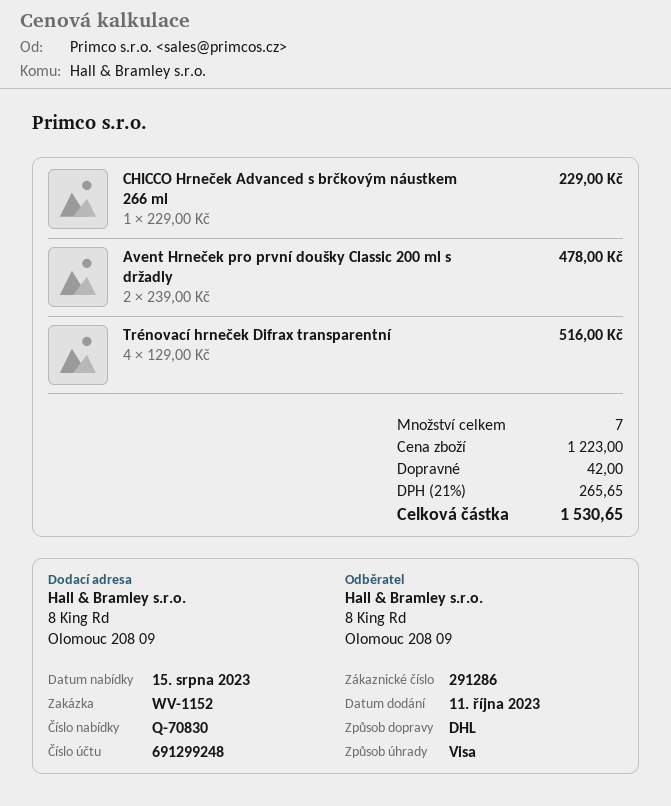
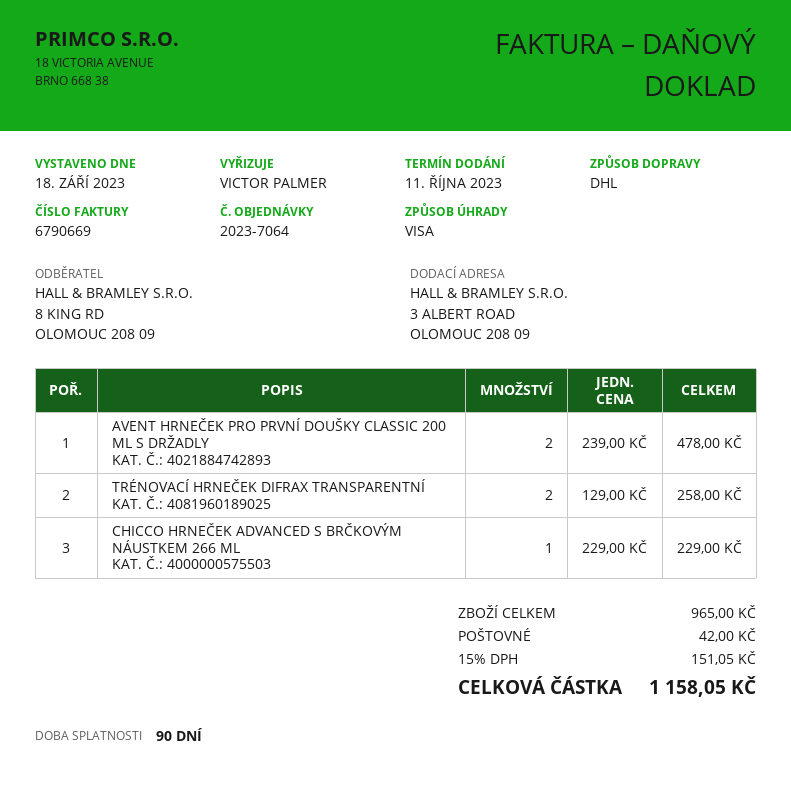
ship to: 8 King Rd, Olomouc 208 09 -> 3 ALBERT ROAD, OLOMOUC 208 09
Trénovací hrneček Difrax transparentní: 4 x 129.00 = 516.00 -> 2 x 129.00 = 258.00
subtotal: 1223.00 -> 965.00
tax: 21% = 265.65 -> 15% = 151.05
total: 1530.65 -> 1158.05

